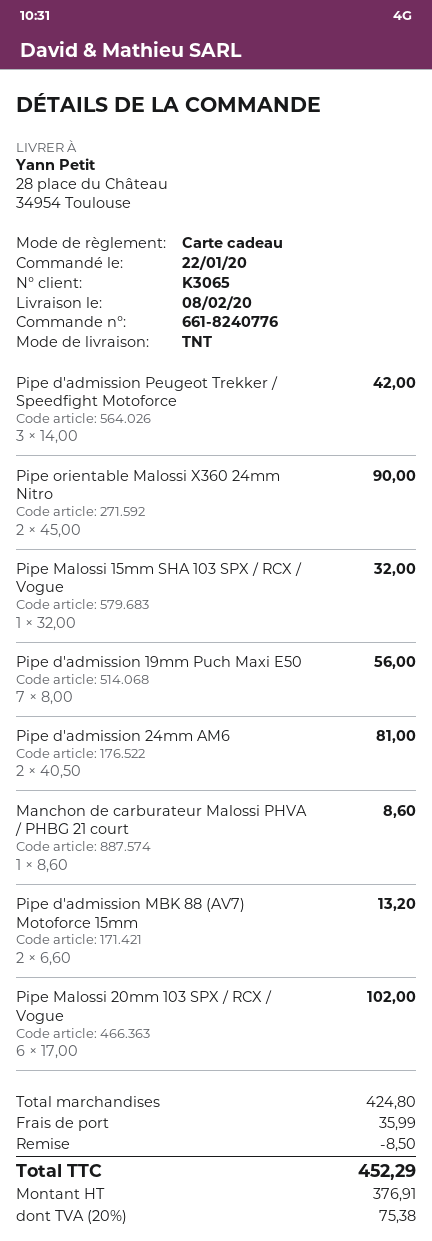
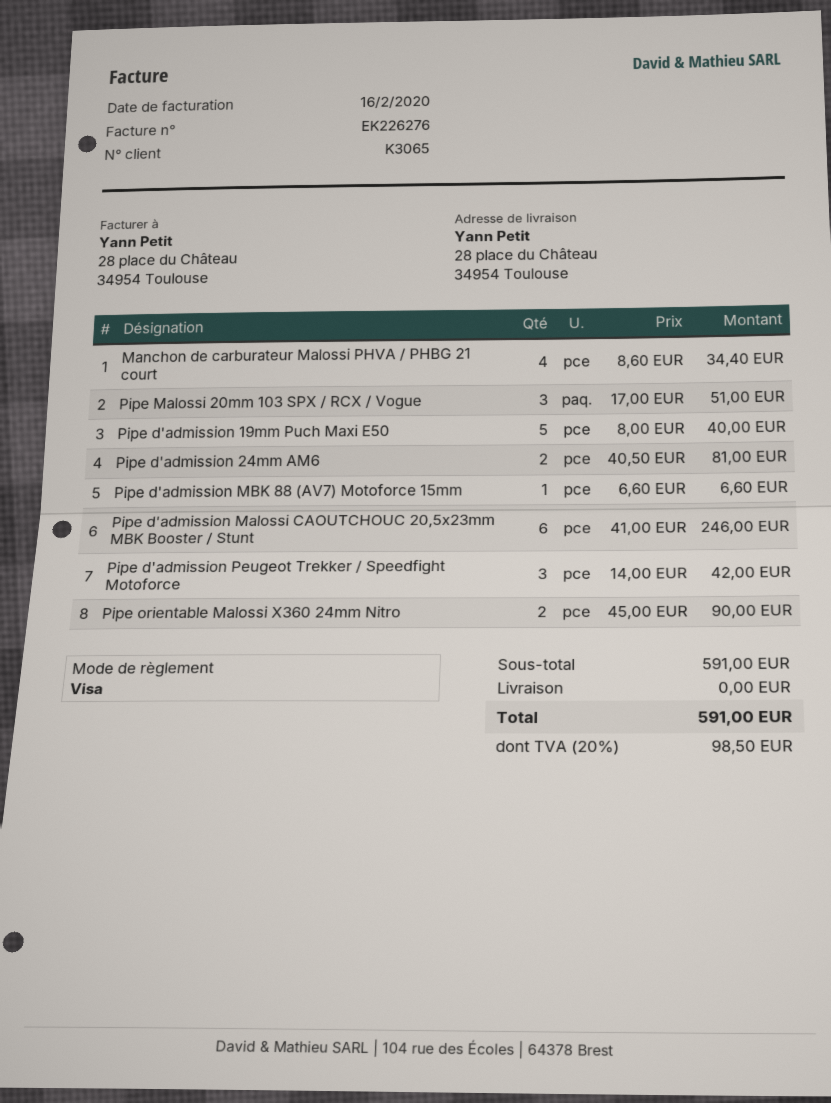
payment method: gift card -> Visa
Pipe Malossi 15mm SHA 103 SPX / RCX / Vogue: 1 x 32.00 = 32.00 -> none
Pipe d'admission 19mm Puch Maxi E50: 7 x 8.00 = 56.00 -> 5 x 8.00 = 40.00
Manchon de carburateur Malossi PHVA / PHBG 21 court: 1 x 8.60 = 8.60 -> 4 x 8.60 = 34.40
Pipe d'admission MBK 88 (AV7) Motoforce 15mm: 2 x 6.60 = 13.20 -> 1 x 6.60 = 6.60
Pipe Malossi 20mm 103 SPX / RCX / Vogue: 6 x 17.00 = 102.00 -> 3 x 17.00 = 51.00
Pipe d'admission Malossi CAOUTCHOUC 20,5x23mm MBK Booster / Stunt: none -> 6 x 41.00 = 246.00
subtotal: 424.80 -> 591.00
discount: 8.50 -> none
shipping: 35.99 -> 0.00
tax: 20% = 75.38 -> 20% = 98.50
total: 452.29 -> 591.00

